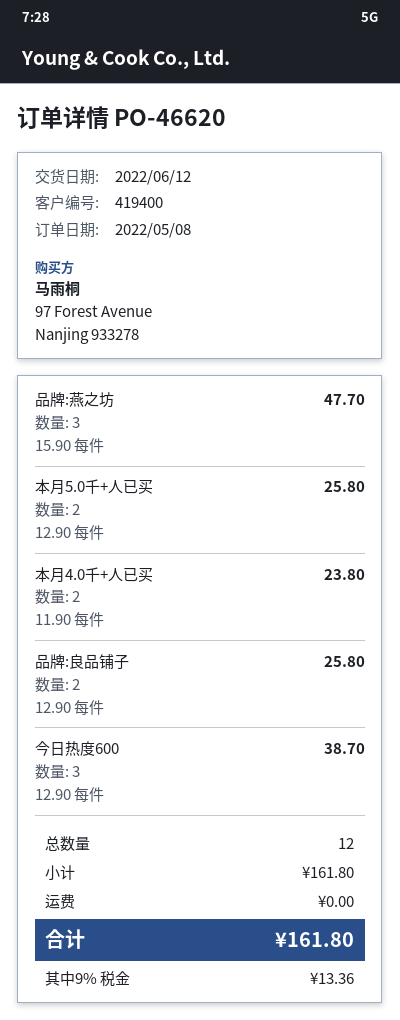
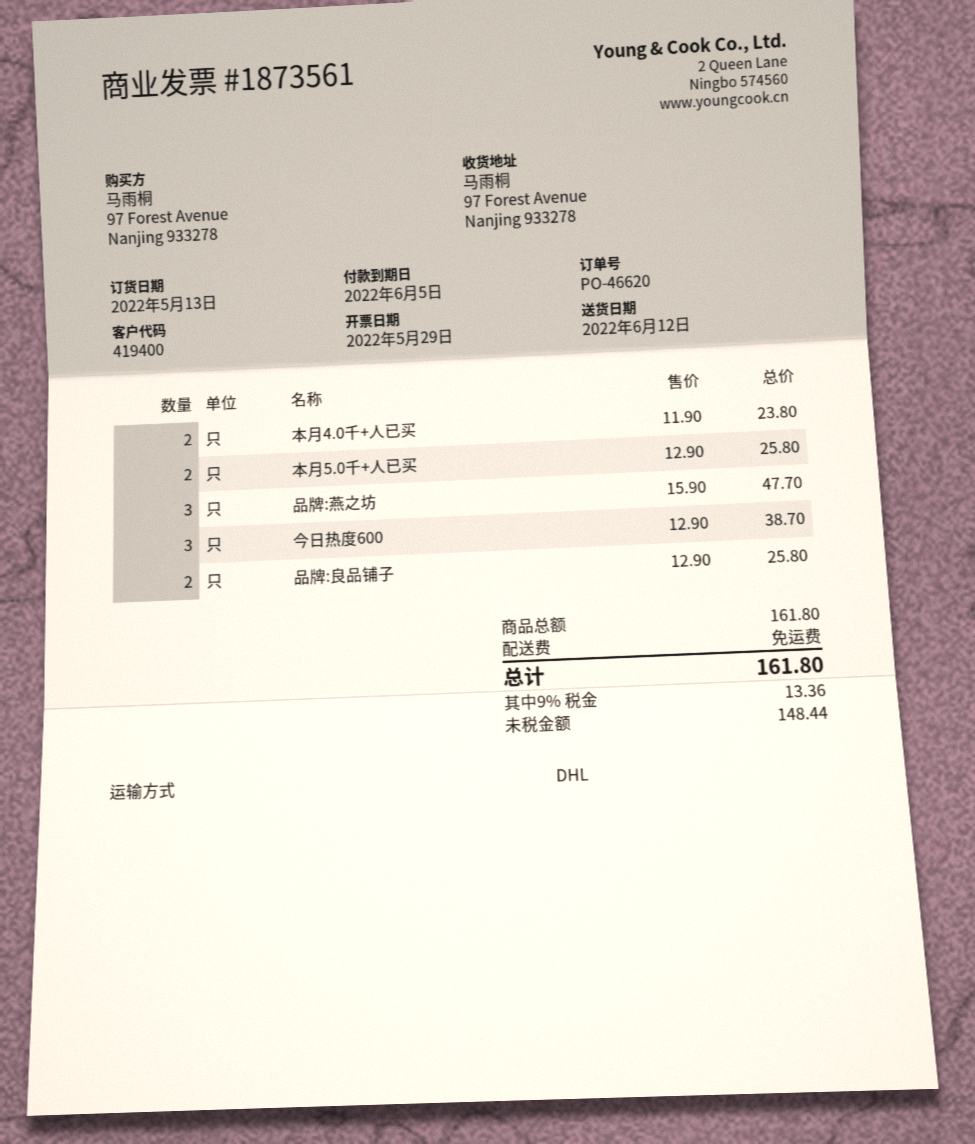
order date: 2022-05-08 -> 2022-05-13

